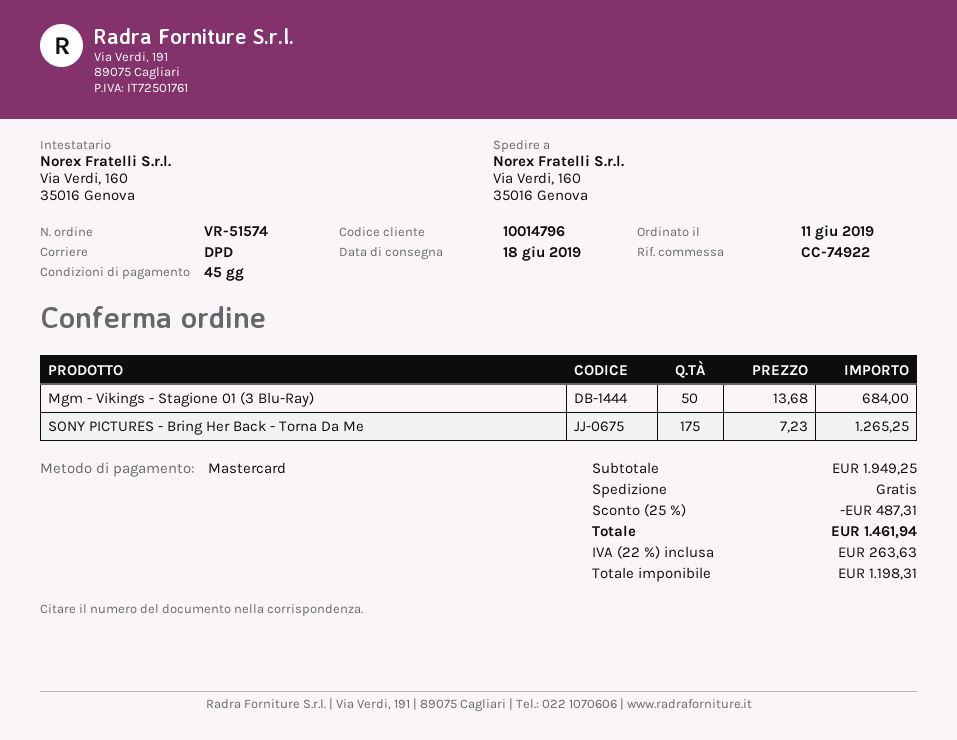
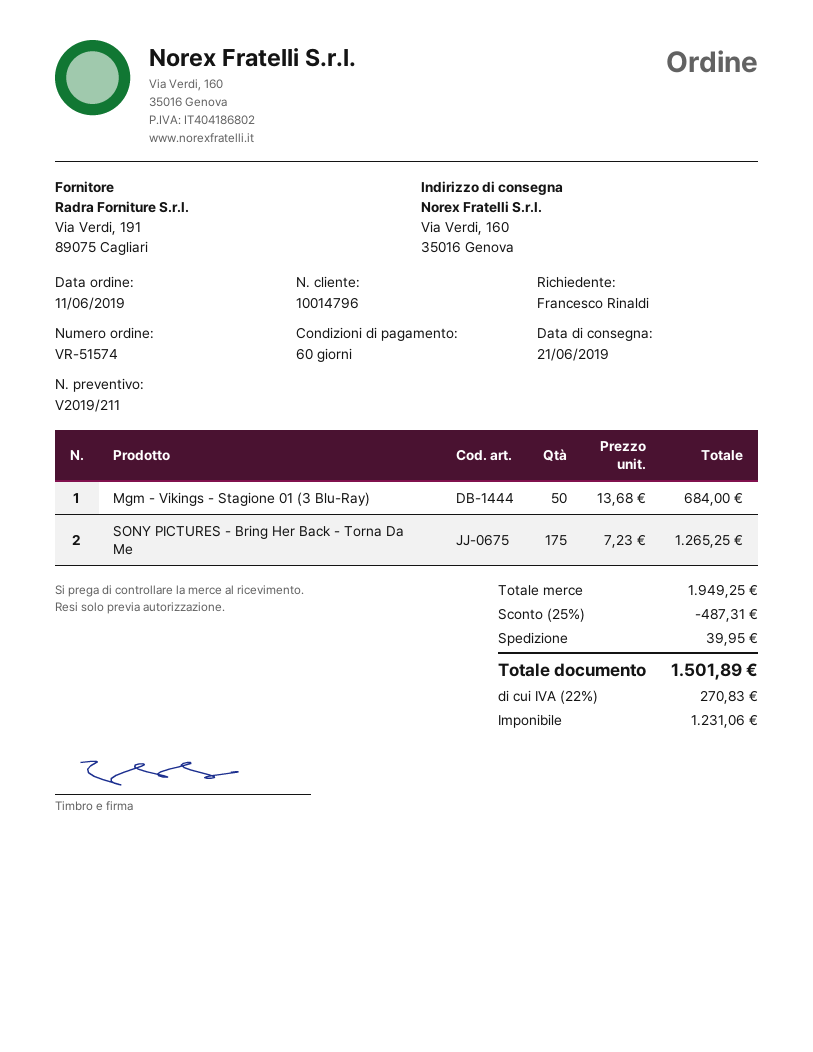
delivery date: 2019-06-18 -> 2019-06-21
payment terms: 45 days -> 60 days
shipping: 0.00 -> 39.95
net: 1198.31 -> 1231.06
tax: 22% = 263.63 -> 22% = 270.83
total: 1461.94 -> 1501.89

